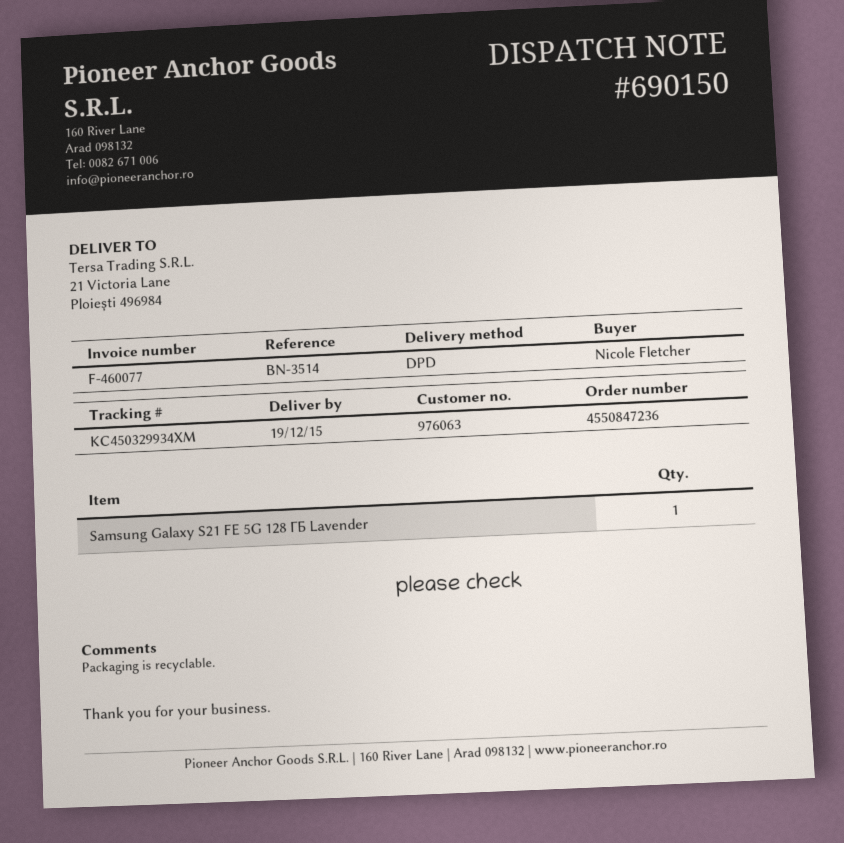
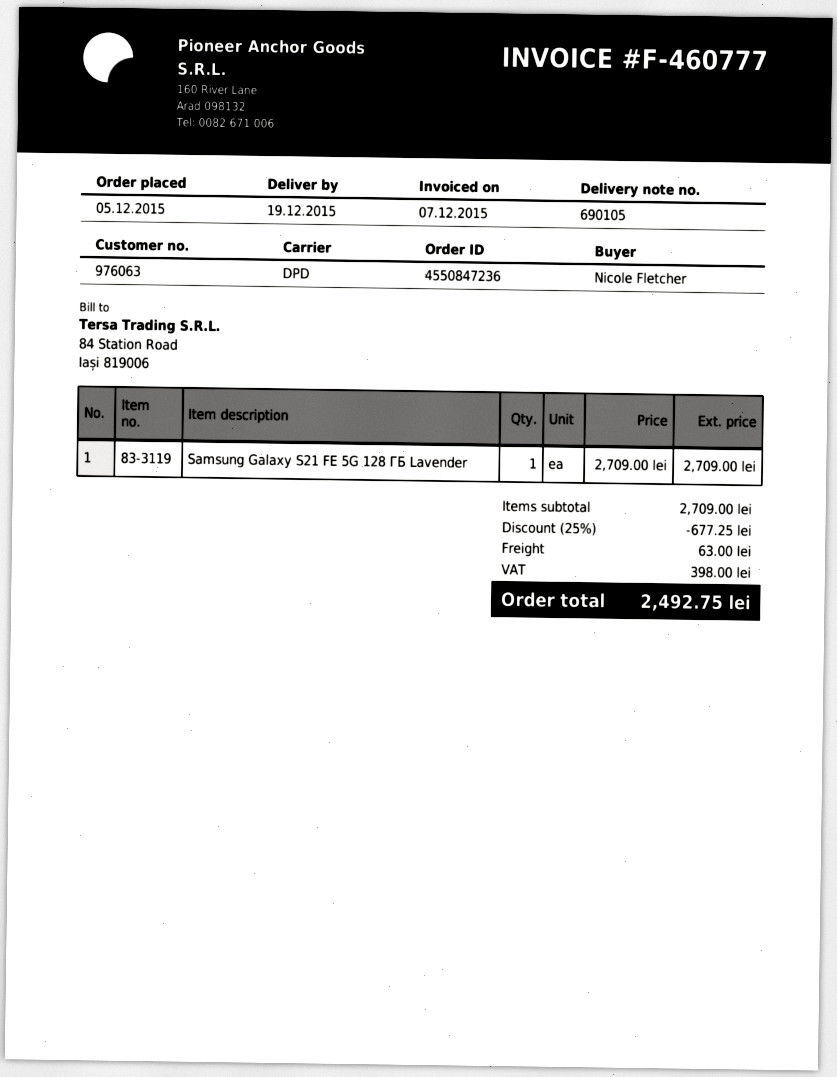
delivery note number: 690150 -> 690105
invoice number: F-460077 -> F-460777

